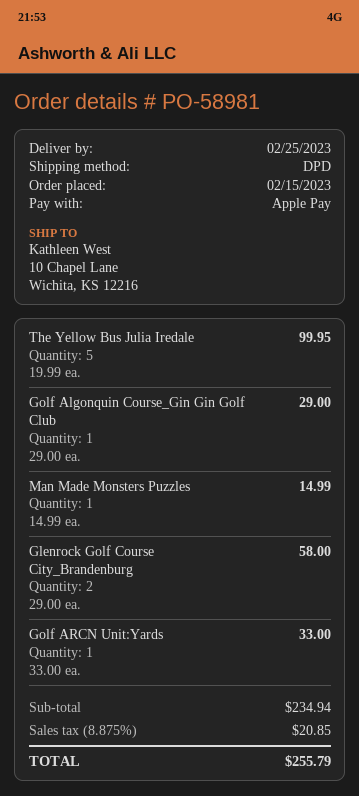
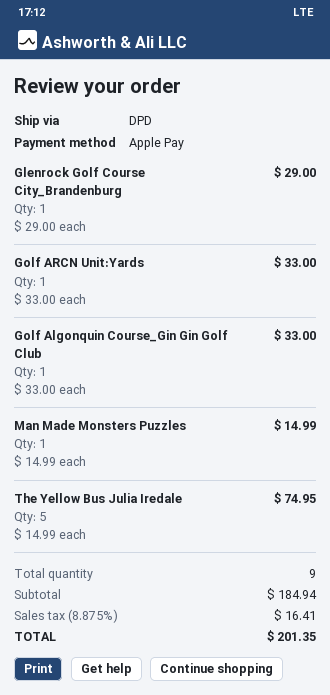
The Yellow Bus Julia Iredale: 5 x 19.99 = 99.95 -> 5 x 14.99 = 74.95
Golf Algonquin Course_Gin Gin Golf Club: 1 x 29.00 = 29.00 -> 1 x 33.00 = 33.00
Glenrock Golf Course City_Brandenburg: 2 x 29.00 = 58.00 -> 1 x 29.00 = 29.00
subtotal: 234.94 -> 184.94
tax: 8.875% = 20.85 -> 8.875% = 16.41
total: 255.79 -> 201.35

